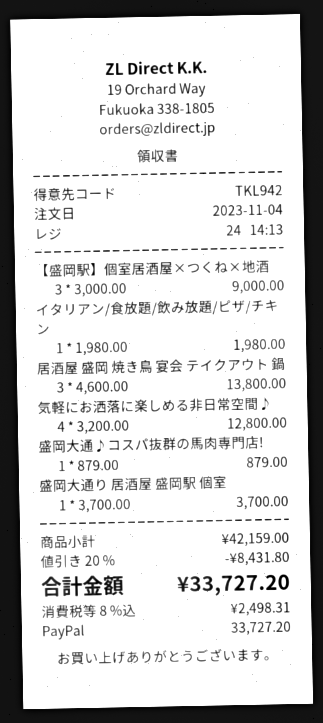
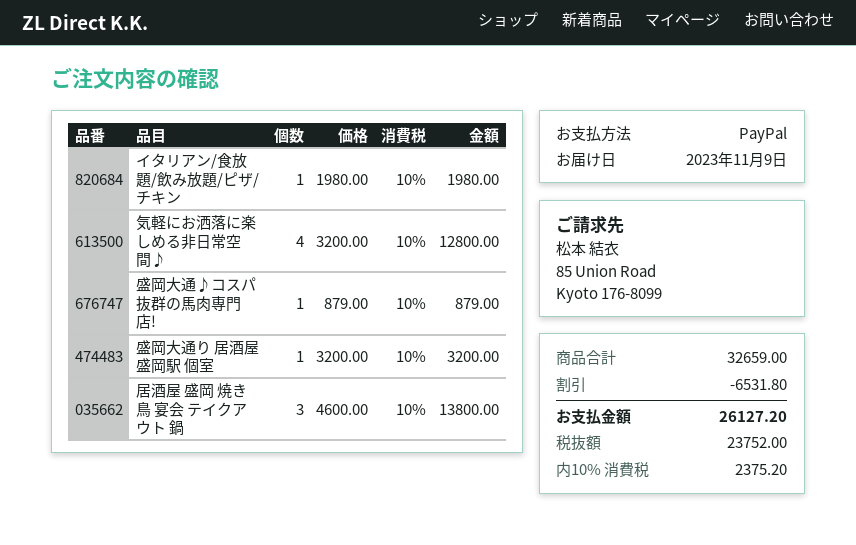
【盛岡駅】個室居酒屋×つくね×地酒: 3 x 3000.00 = 9000.00 -> none
盛岡大通り 居酒屋 盛岡駅 個室: 1 x 3700.00 = 3700.00 -> 1 x 3200.00 = 3200.00
subtotal: 42159.00 -> 32659.00
discount: 8431.80 -> 6531.80
tax: 8% = 2498.31 -> 10% = 2375.20
total: 33727.20 -> 26127.20

